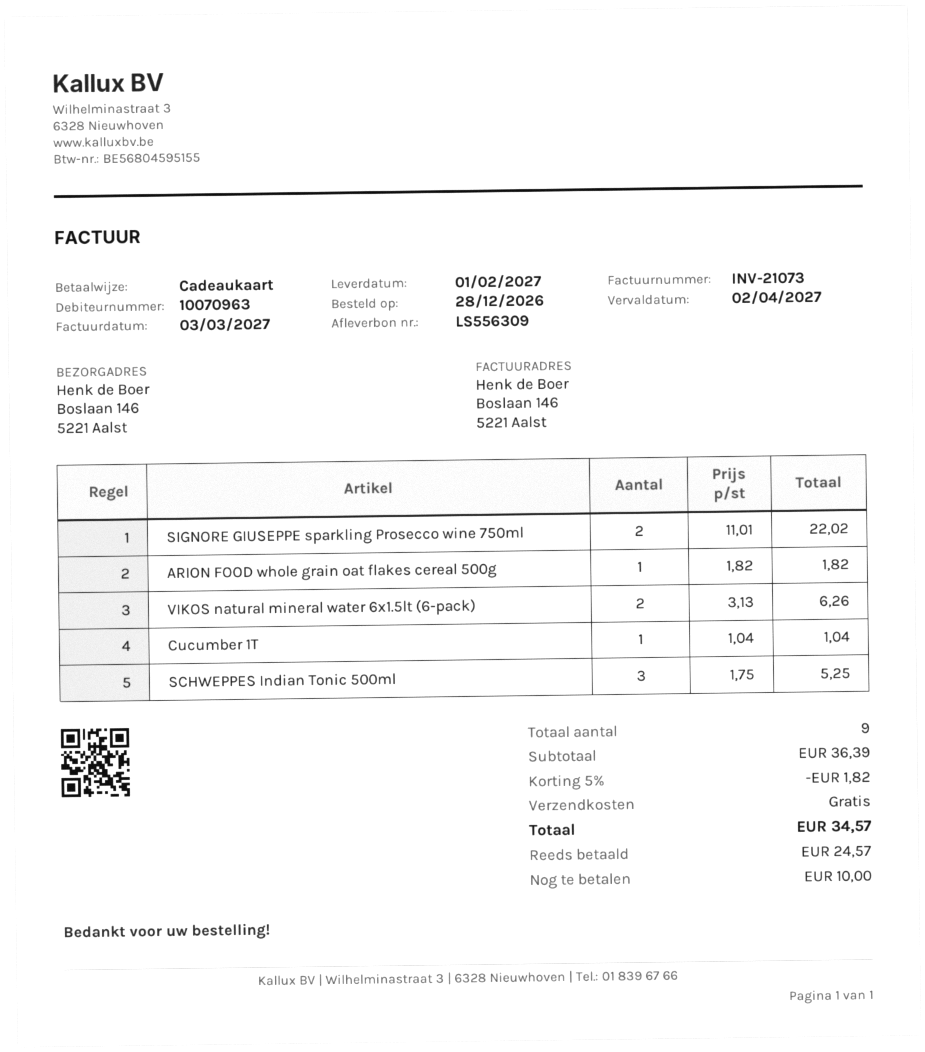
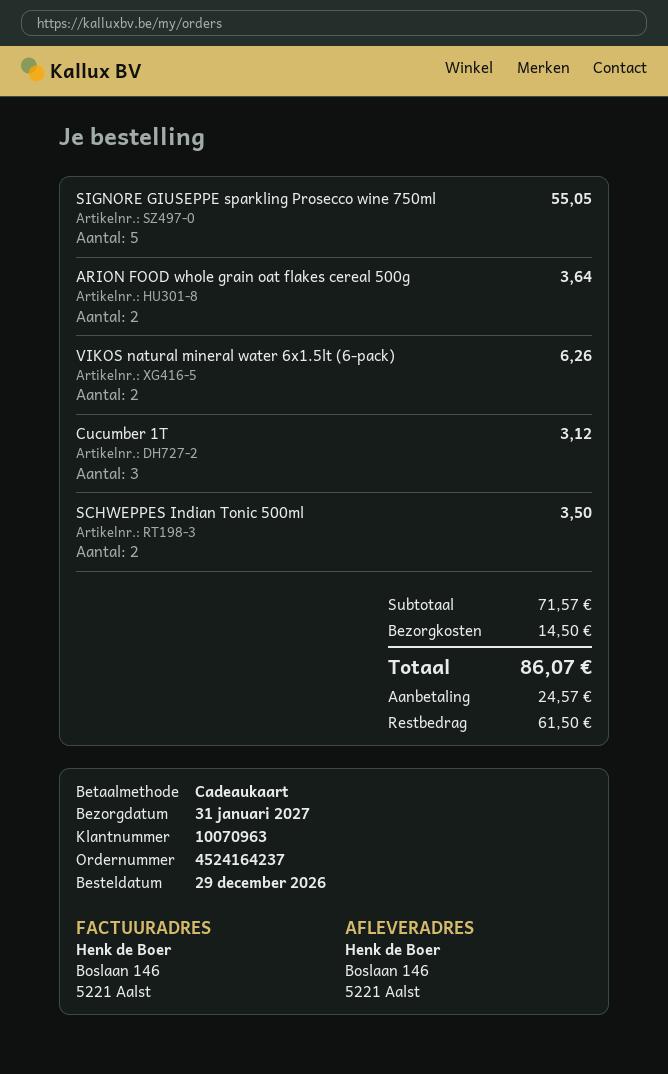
order date: 2026-12-28 -> 2026-12-29
delivery date: 2027-02-01 -> 2027-01-31
SIGNORE GIUSEPPE sparkling Prosecco wine 750ml: 2 for 22.02 -> 5 for 55.05
ARION FOOD whole grain oat flakes cereal 500g: 1 for 1.82 -> 2 for 3.64
Cucumber 1T: 1 for 1.04 -> 3 for 3.12
SCHWEPPES Indian Tonic 500ml: 3 for 5.25 -> 2 for 3.50
subtotal: 36.39 -> 71.57
discount: 5% = 1.82 -> none
shipping: 0.00 -> 14.50
total: 34.57 -> 86.07
balance: 10.00 -> 61.50

